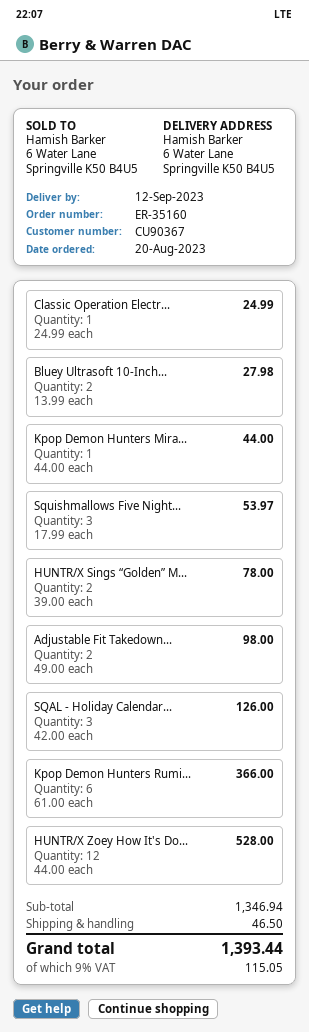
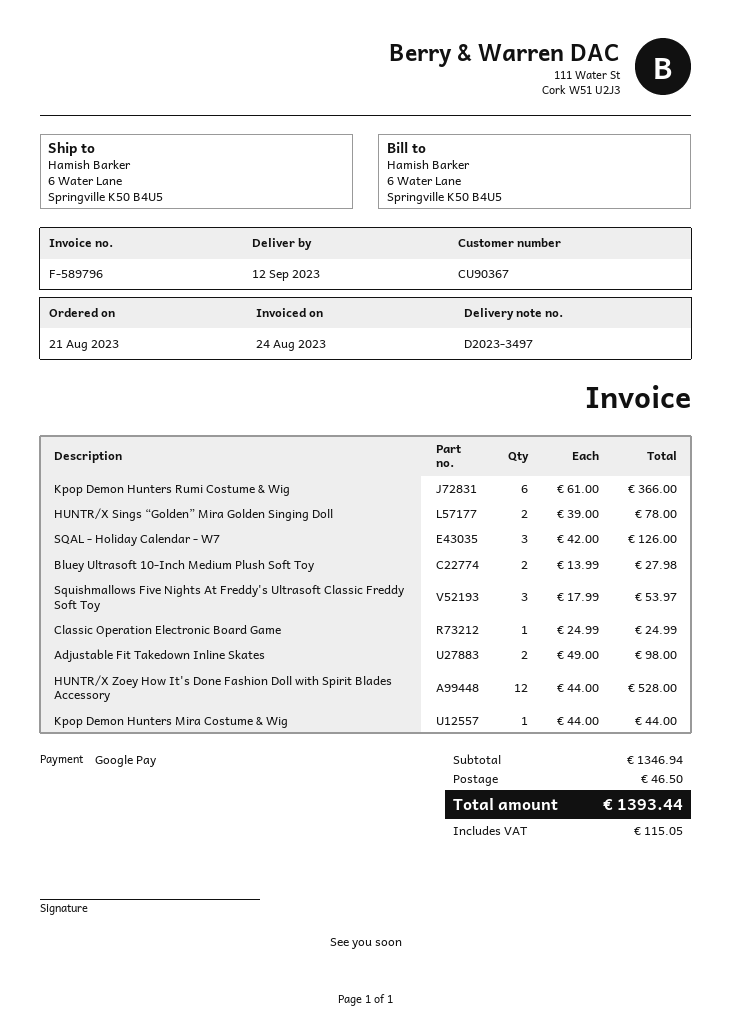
order date: 2023-08-20 -> 2023-08-21

